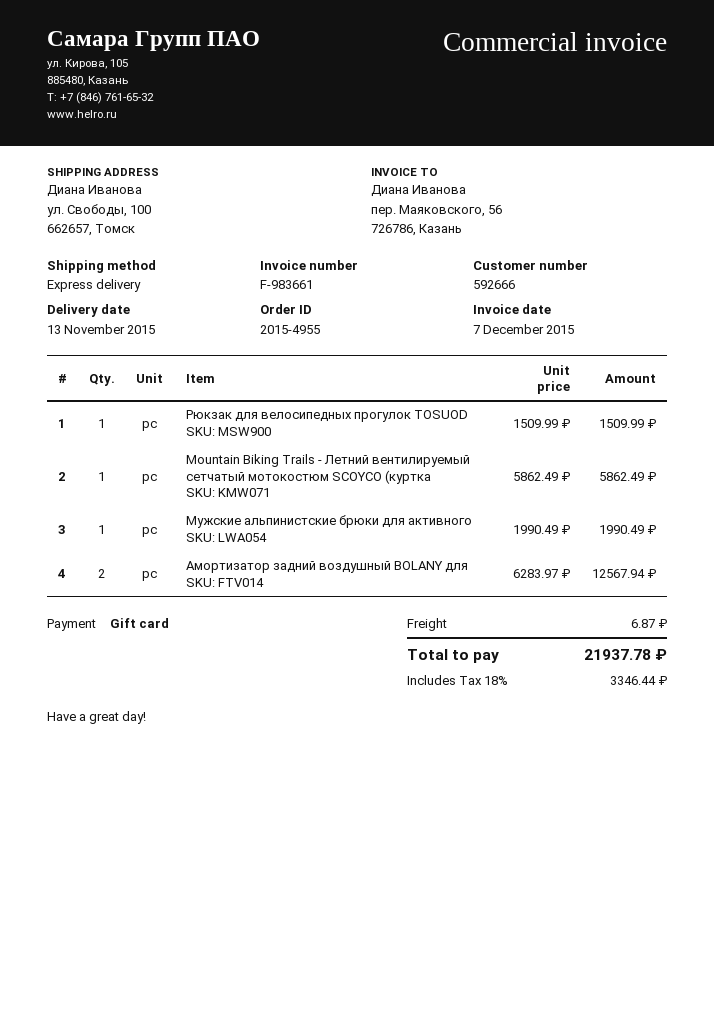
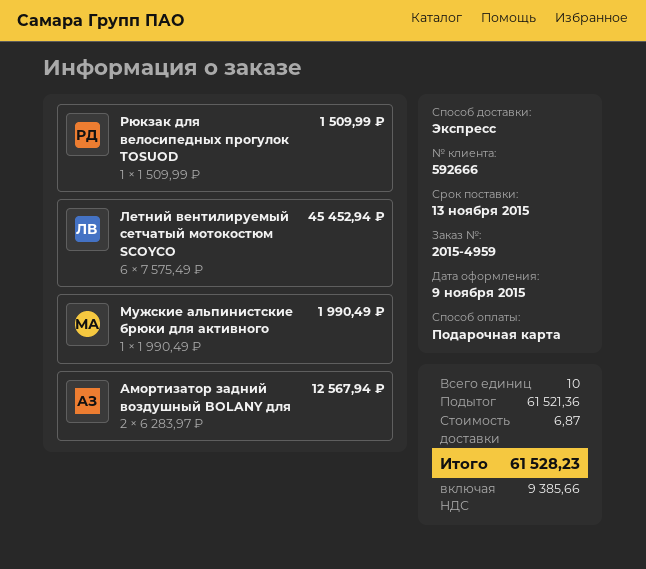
order number: 2015-4955 -> 2015-4959
Mountain Biking Trails - Летний вентилируемый сетчатый мотокостюм SCOYCO (куртка: 1 x 5862.49 = 5862.49 -> none
Летний вентилируемый сетчатый мотокостюм SCOYCO: none -> 6 x 7575.49 = 45452.94
tax: 3346.44 -> 9385.66
total: 21937.78 -> 61528.23

